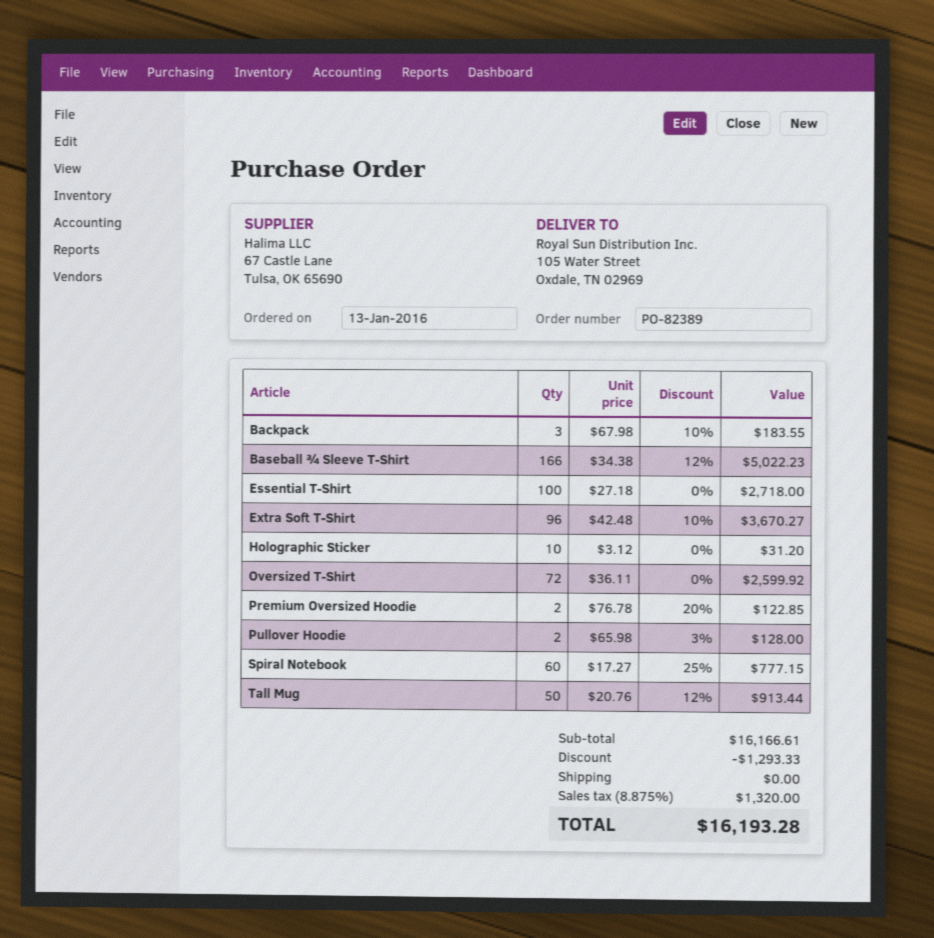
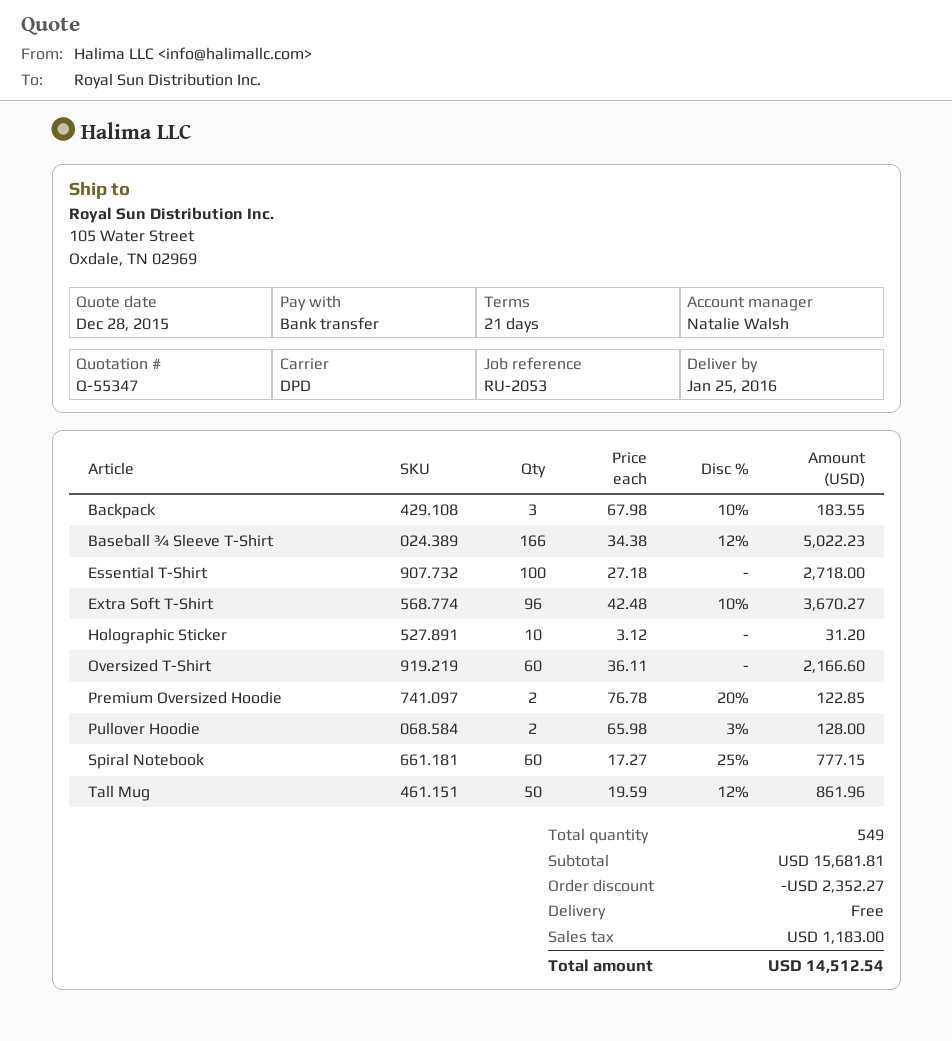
Oversized T-Shirt: 72 x 36.11 = 2599.92 -> 60 x 36.11 = 2166.60
Tall Mug: 50 x 20.76 - 12% = 913.44 -> 50 x 19.59 - 12% = 861.96
subtotal: 16166.61 -> 15681.81
discount: 1293.33 -> 2352.27
tax: 1320.00 -> 1183.00
total: 16193.28 -> 14512.54

